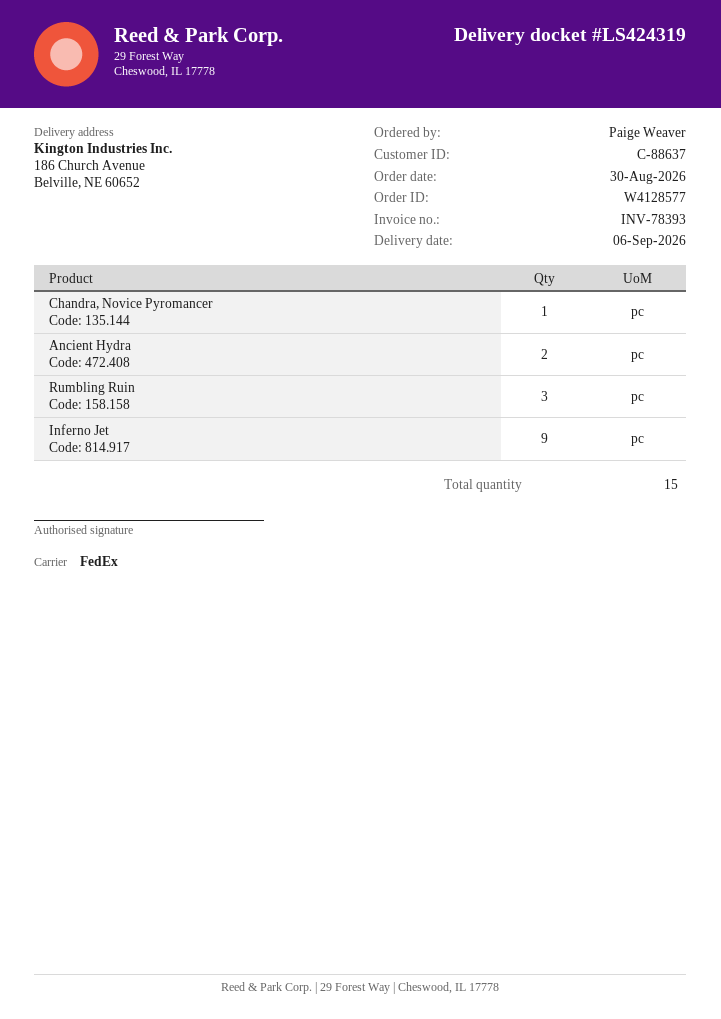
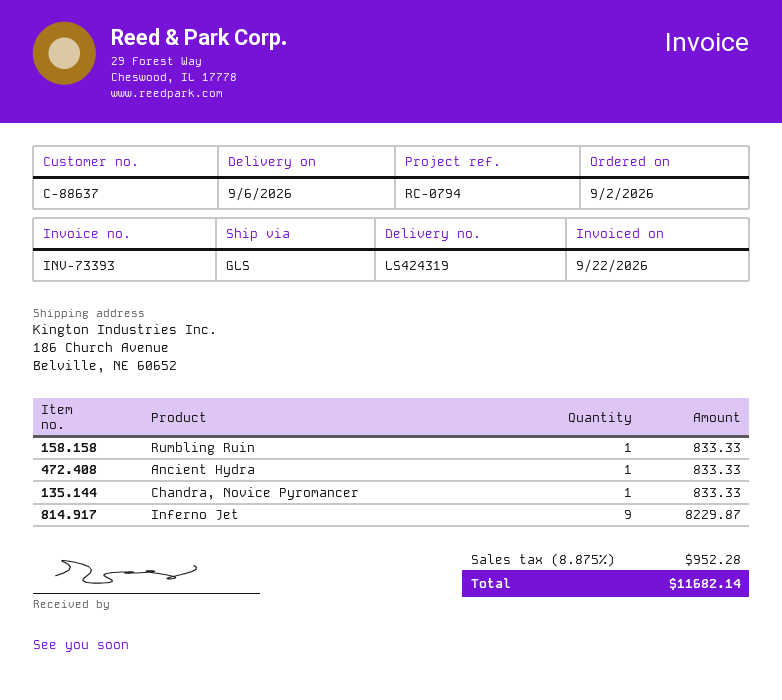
order date: 2026-08-30 -> 2026-09-02
invoice number: INV-78393 -> INV-73393
shipping method: FedEx -> GLS
Ancient Hydra: 2 -> 1
Rumbling Ruin: 3 -> 1

